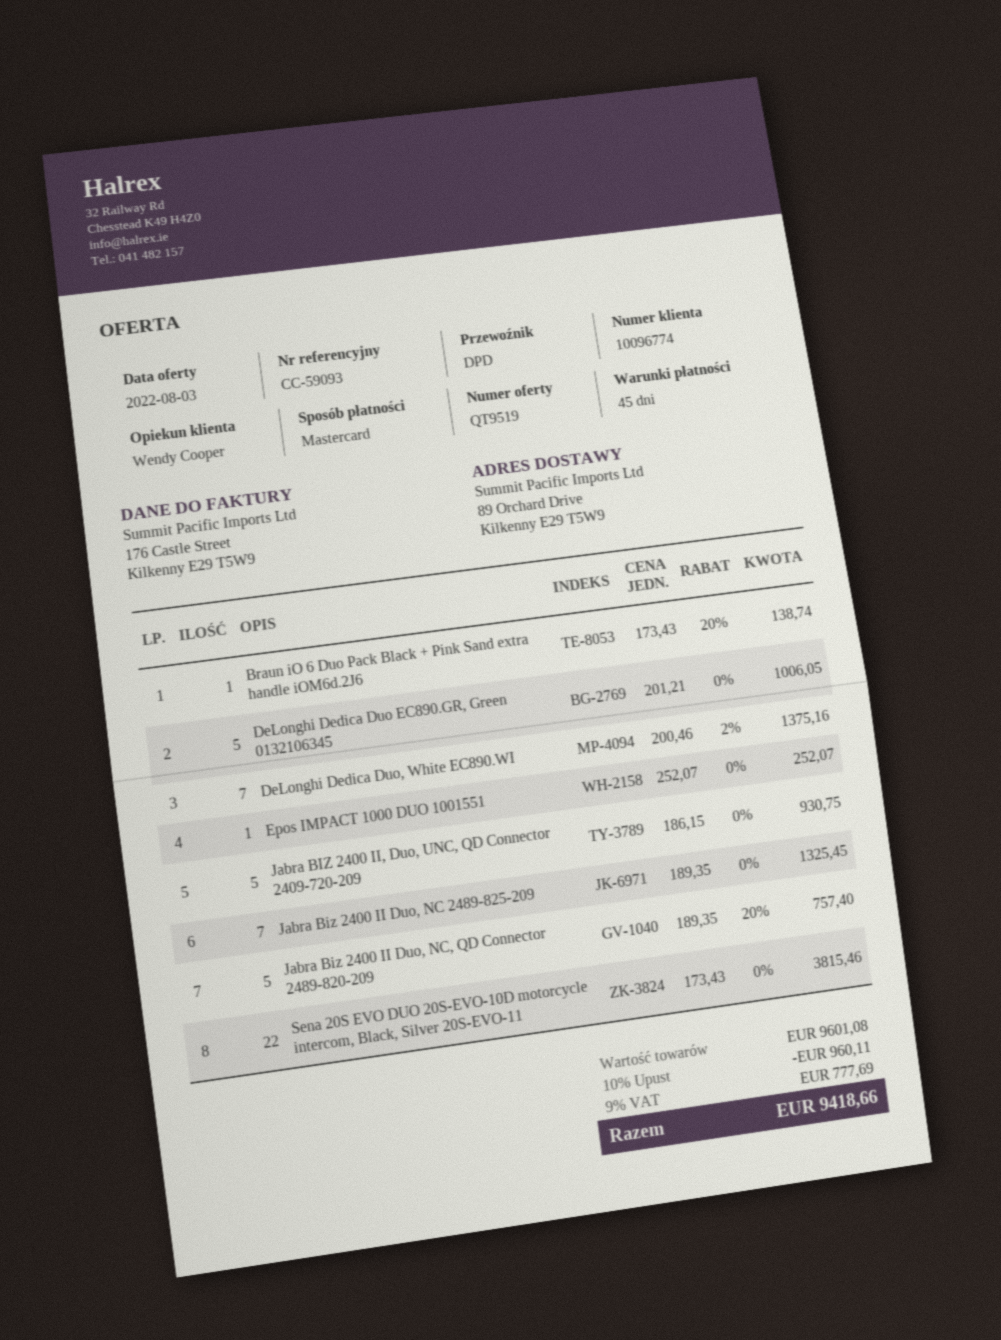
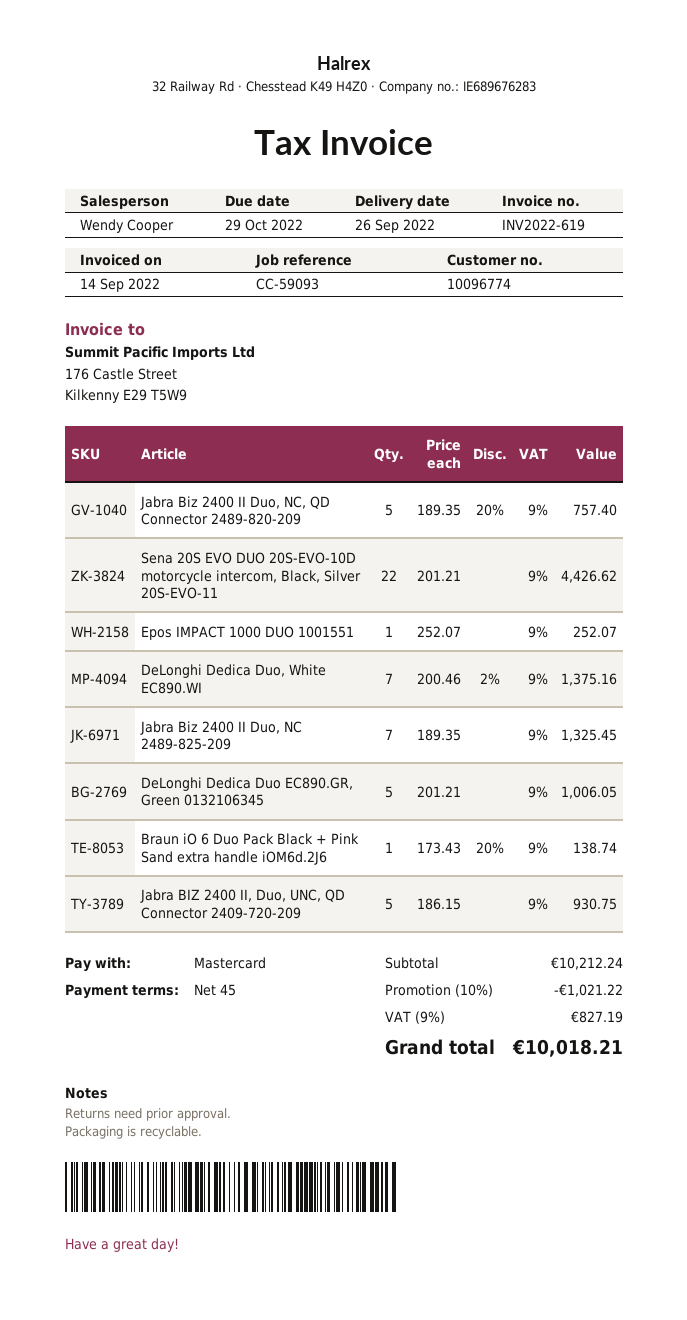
Sena 20S EVO DUO 20S-EVO-10D motorcycle intercom, Black, Silver 20S-EVO-11: 22 x 173.43 = 3815.46 -> 22 x 201.21 = 4426.62
subtotal: 9601.08 -> 10212.24
discount: 10% = 960.11 -> 10% = 1021.22
tax: 9% = 777.69 -> 9% = 827.19
total: 9418.66 -> 10018.21

